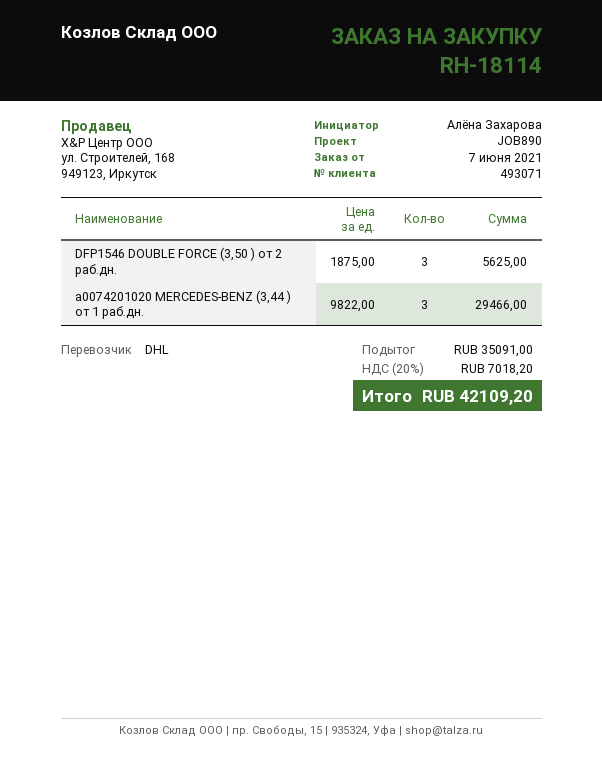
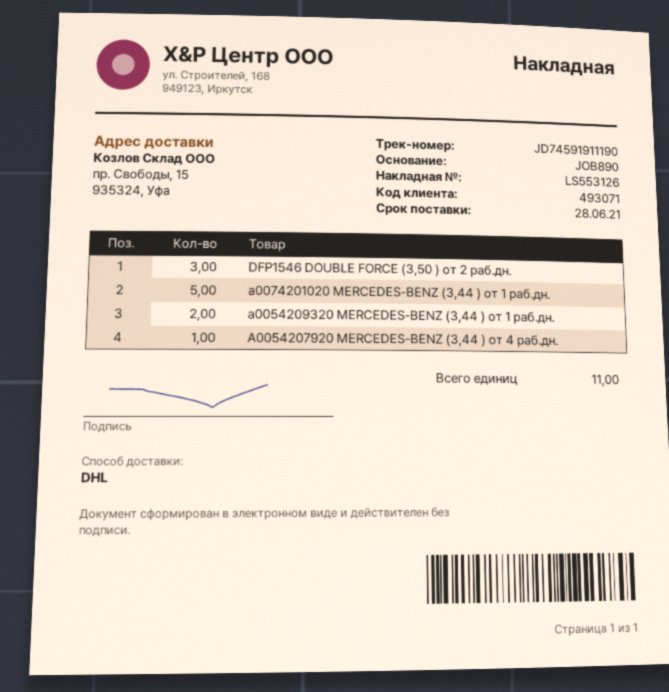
a0074201020 MERCEDES-BENZ (3,44 ) от 1 раб.дн.: 3 -> 5
a0054209320 MERCEDES-BENZ (3,44 ) от 1 раб.дн.: none -> 2
A0054207920 MERCEDES-BENZ (3,44 ) от 4 раб.дн.: none -> 1

